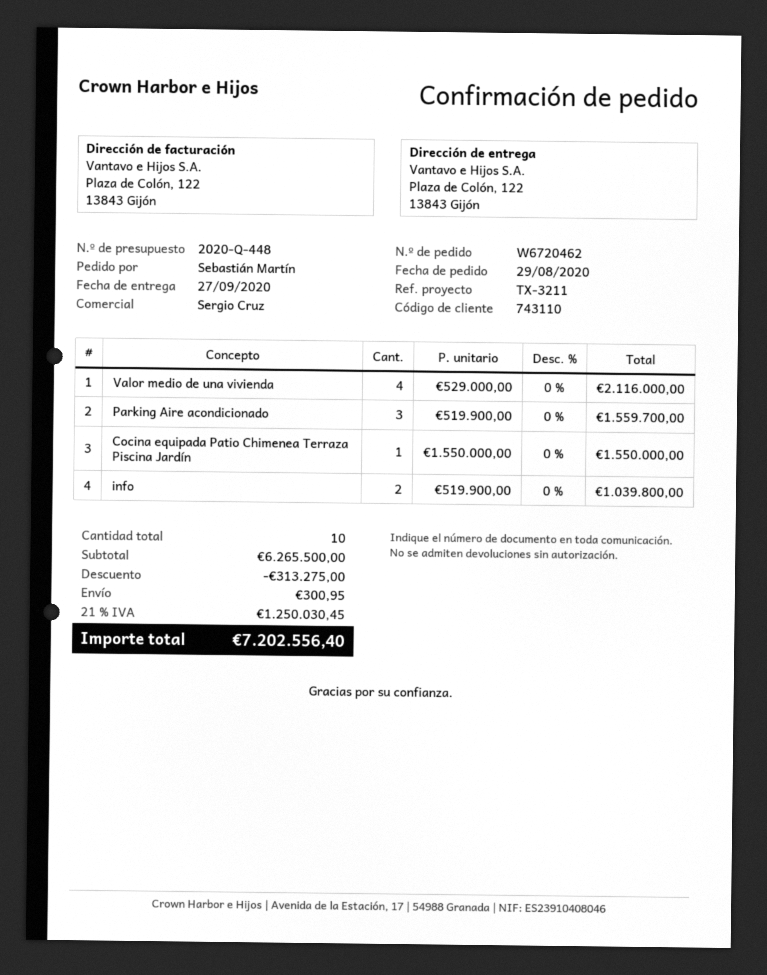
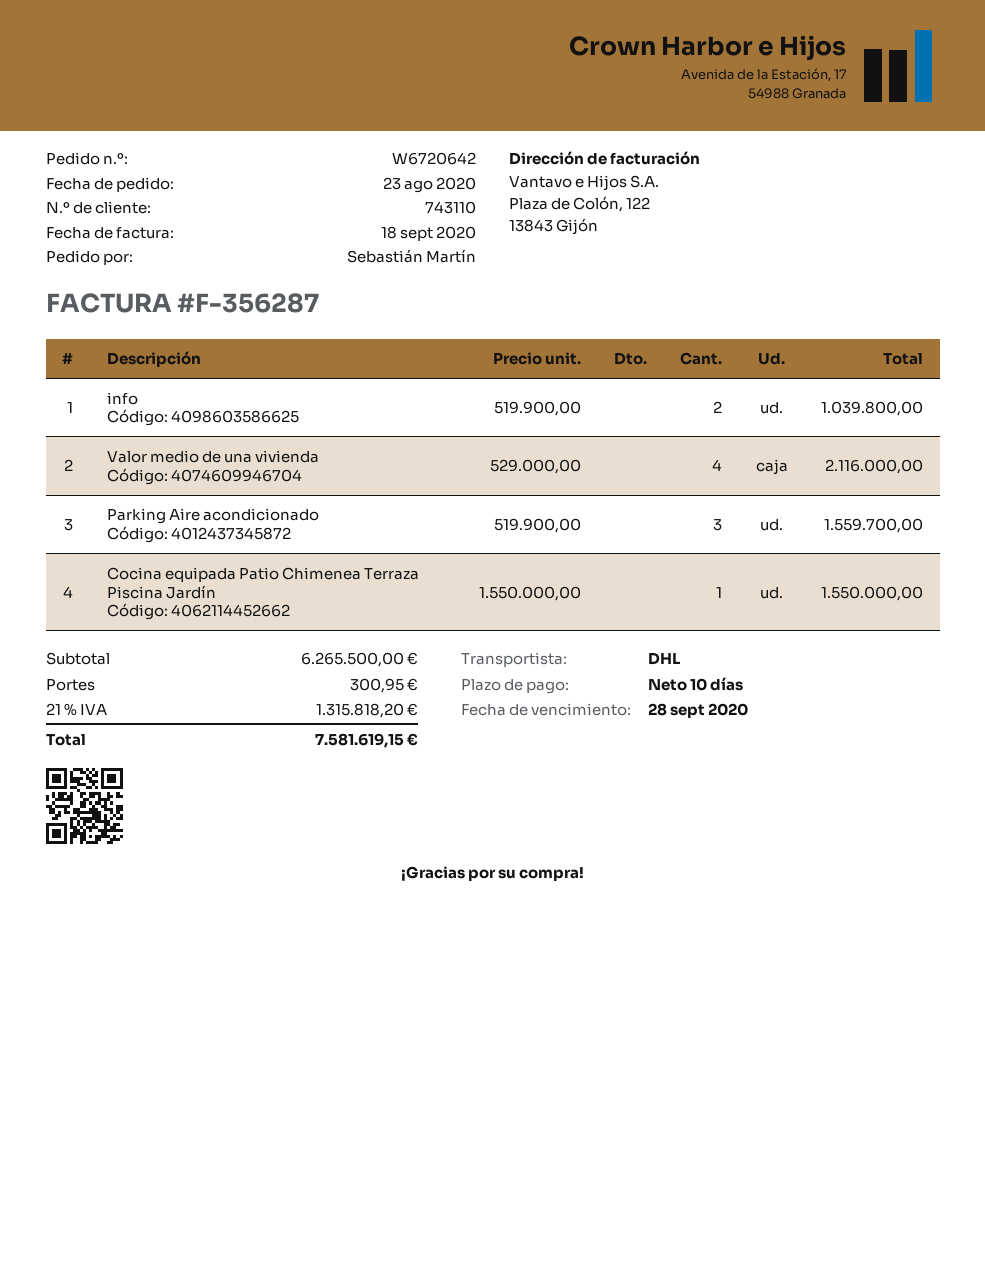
order number: W6720462 -> W6720642
order date: 2020-08-29 -> 2020-08-23
discount: 313275.00 -> none
tax: 21% = 1250030.45 -> 21% = 1315818.20
total: 7202556.40 -> 7581619.15

